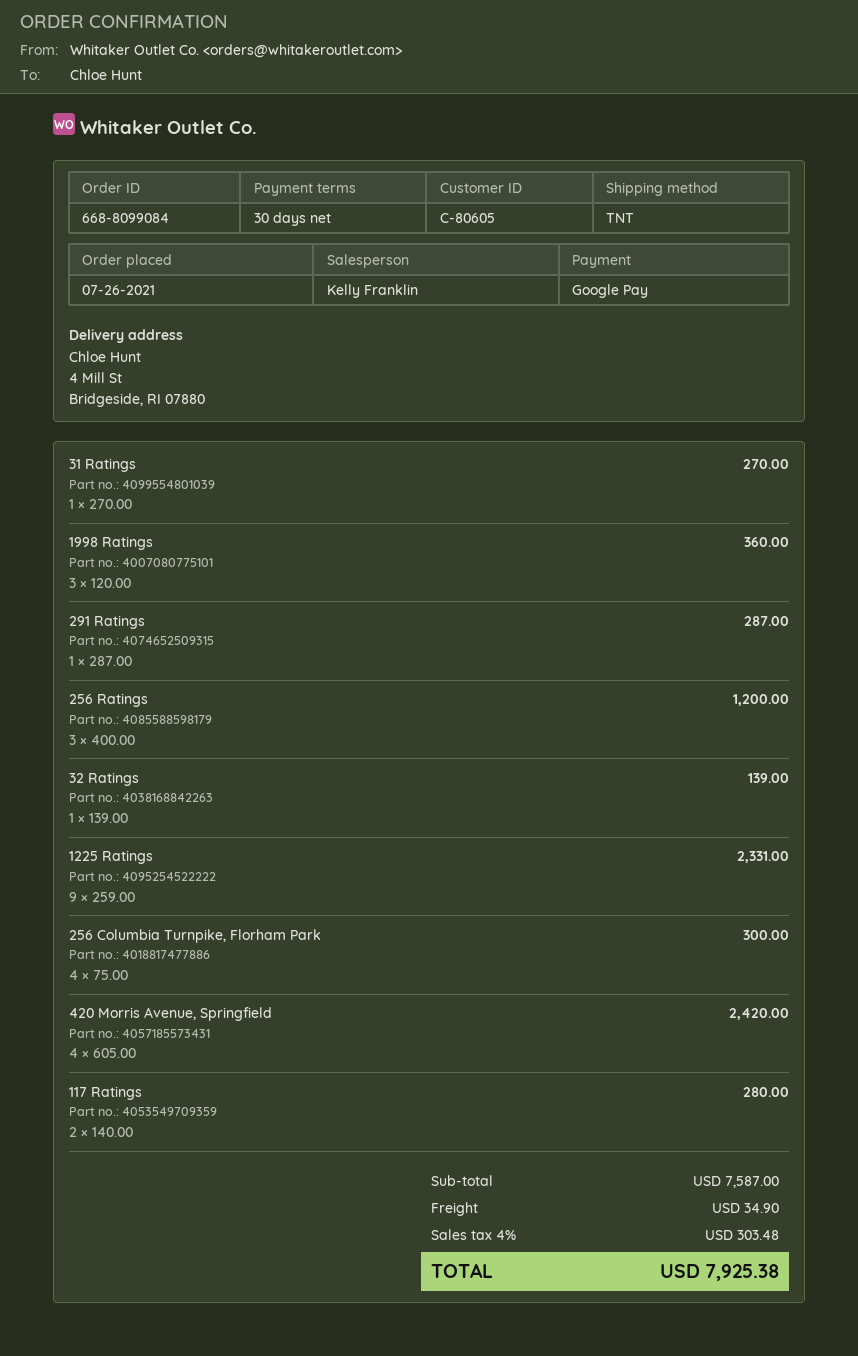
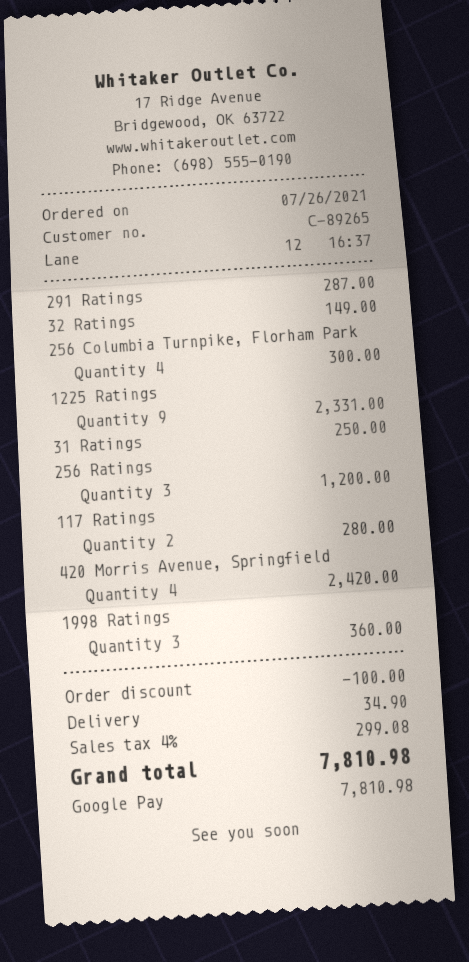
customer number: C-80605 -> C-89265
31 Ratings: 1 for 270.00 -> 1 for 250.00
32 Ratings: 1 for 139.00 -> 1 for 149.00
discount: none -> 100.00
tax: 4% = 303.48 -> 4% = 299.08
total: 7925.38 -> 7810.98

